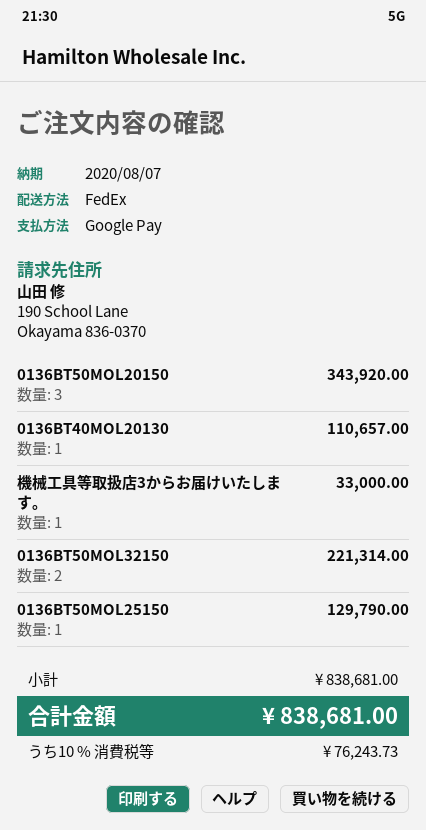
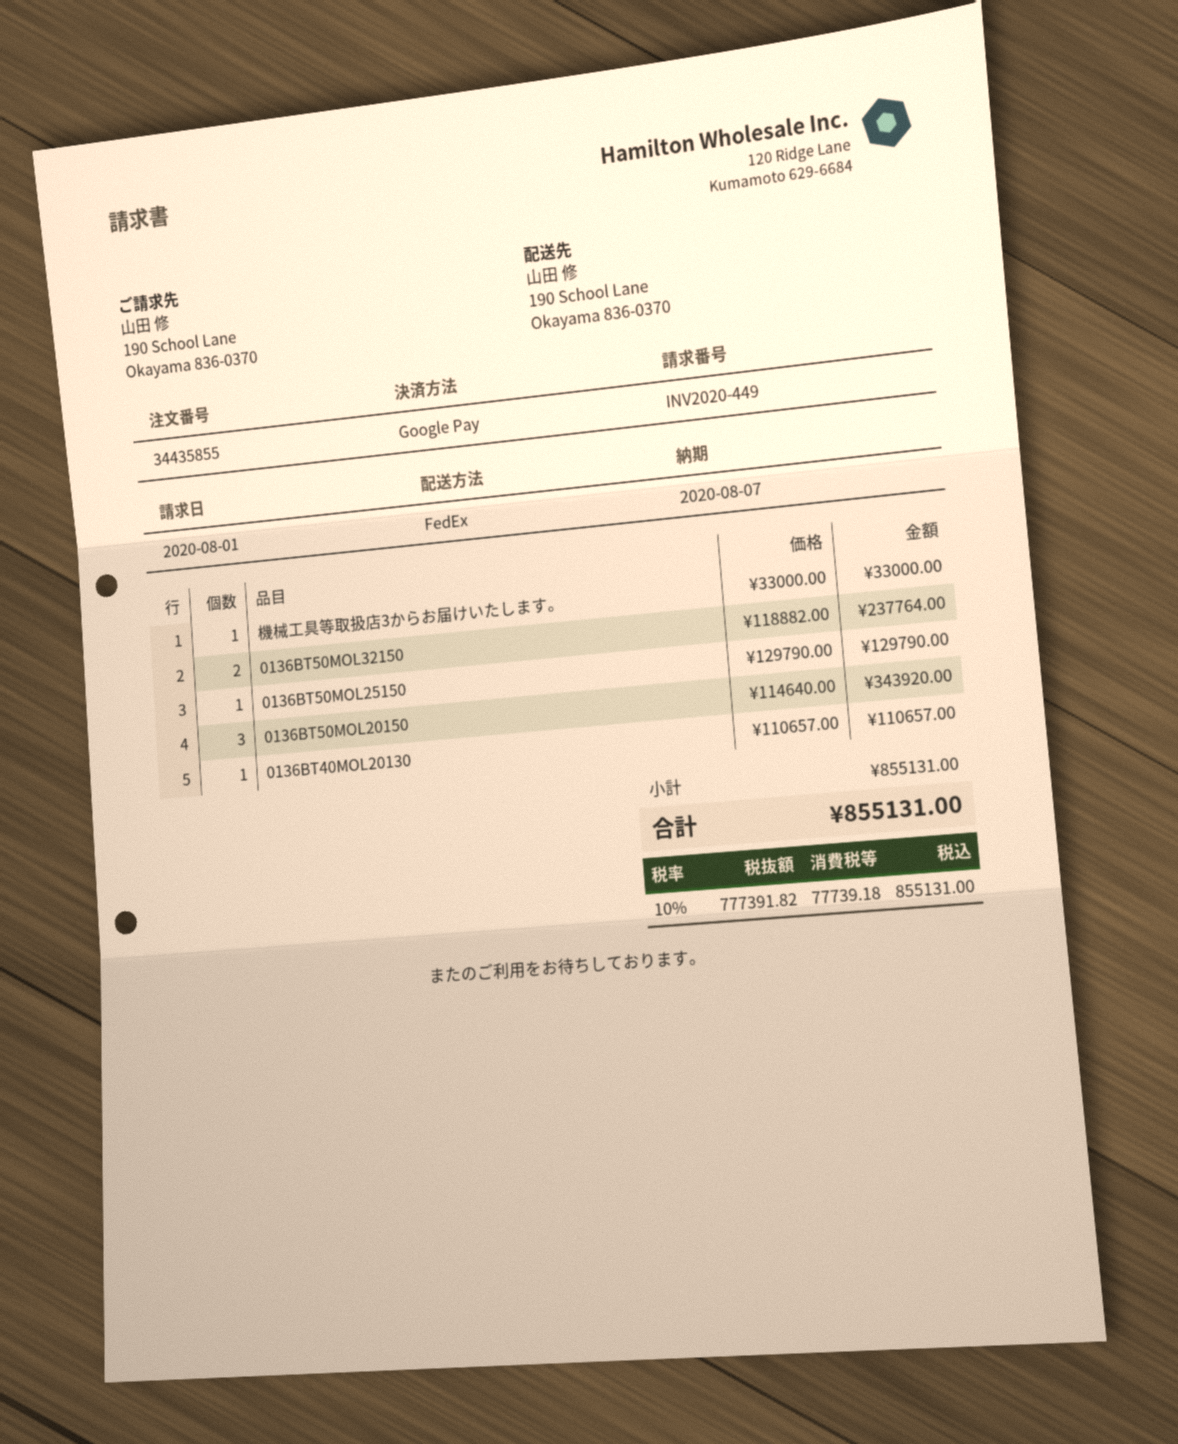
0136BT50MOL32150: 2 for 221314.00 -> 2 for 237764.00
subtotal: 838681.00 -> 855131.00
tax: 10% = 76243.73 -> 10% = 77739.18
total: 838681.00 -> 855131.00

